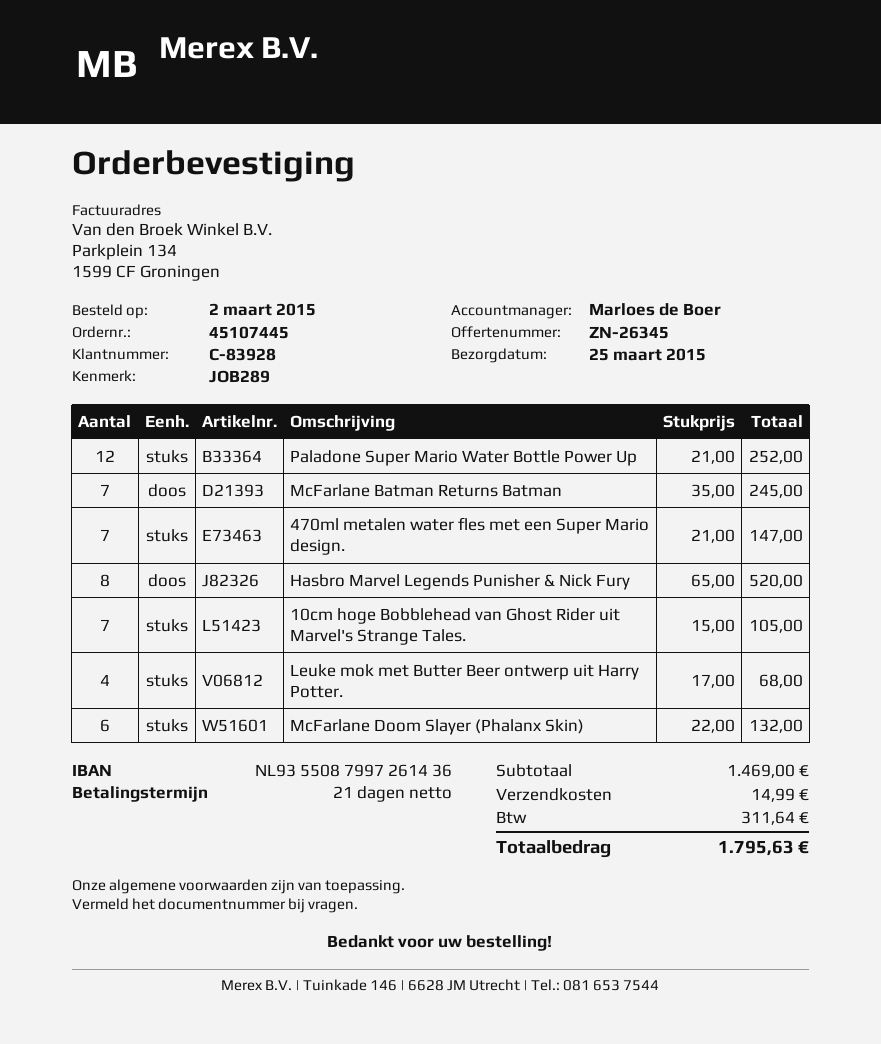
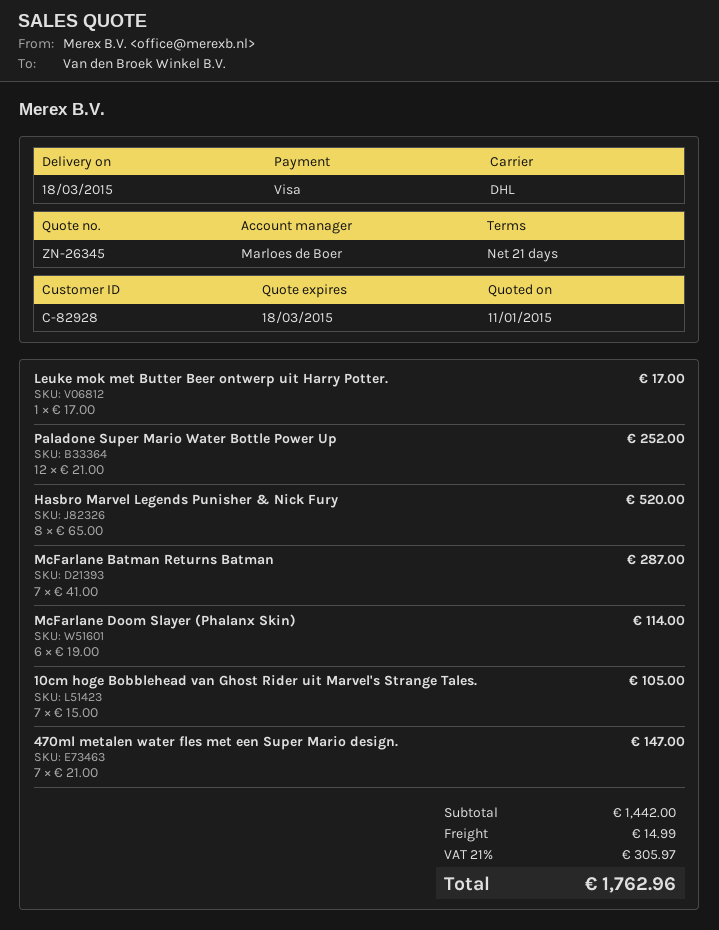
delivery date: 2015-03-25 -> 2015-03-18
customer number: C-83928 -> C-82928
McFarlane Batman Returns Batman: 7 x 35.00 = 245.00 -> 7 x 41.00 = 287.00
Leuke mok met Butter Beer ontwerp uit Harry Potter.: 4 x 17.00 = 68.00 -> 1 x 17.00 = 17.00
McFarlane Doom Slayer (Phalanx Skin): 6 x 22.00 = 132.00 -> 6 x 19.00 = 114.00
subtotal: 1469.00 -> 1442.00
tax: 311.64 -> 305.97
total: 1795.63 -> 1762.96

